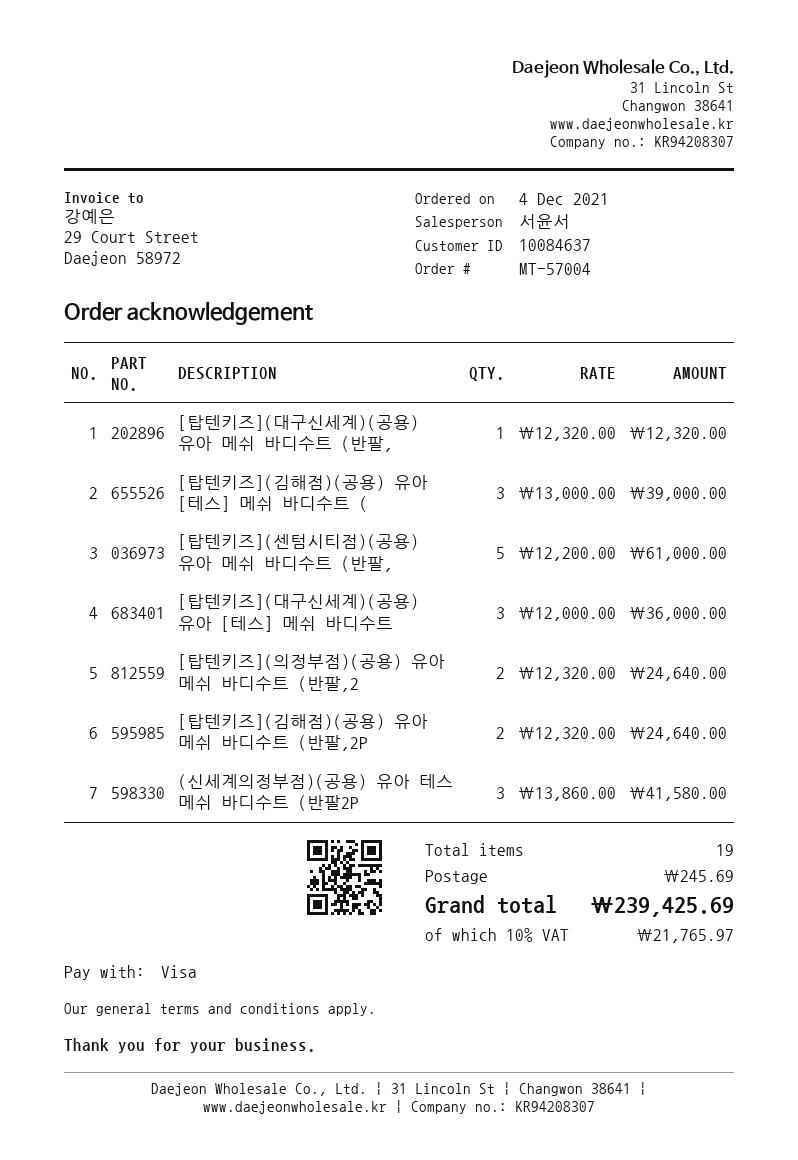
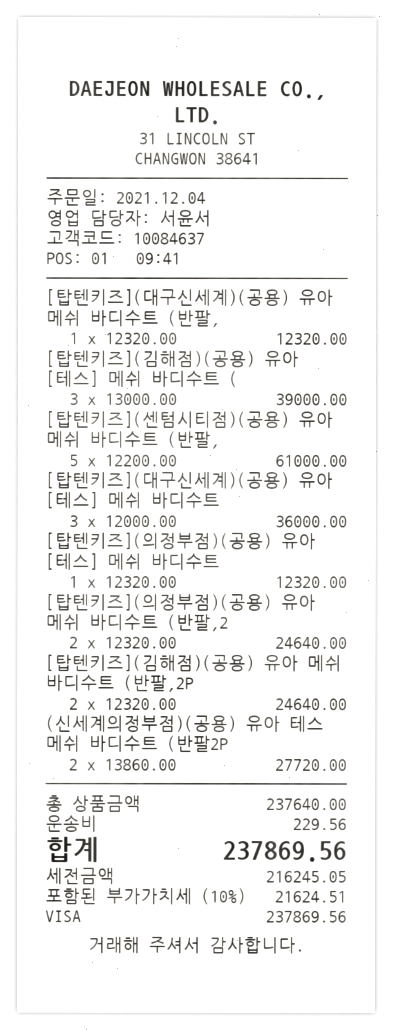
(신세계의정부점)(공용) 유아 테스 메쉬 바디수트 (반팔2P: 3 x 13860.00 = 41580.00 -> 2 x 13860.00 = 27720.00
[탑텐키즈](의정부점)(공용) 유아 [테스] 메쉬 바디수트: none -> 1 x 12320.00 = 12320.00
shipping: 245.69 -> 229.56
tax: 10% = 21765.97 -> 10% = 21624.51
total: 239425.69 -> 237869.56

